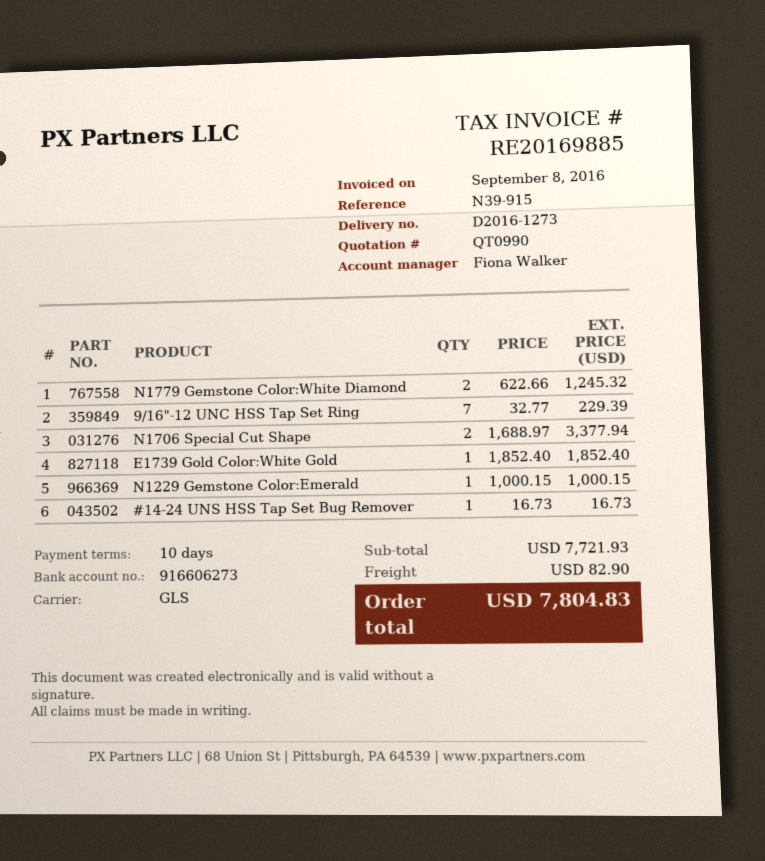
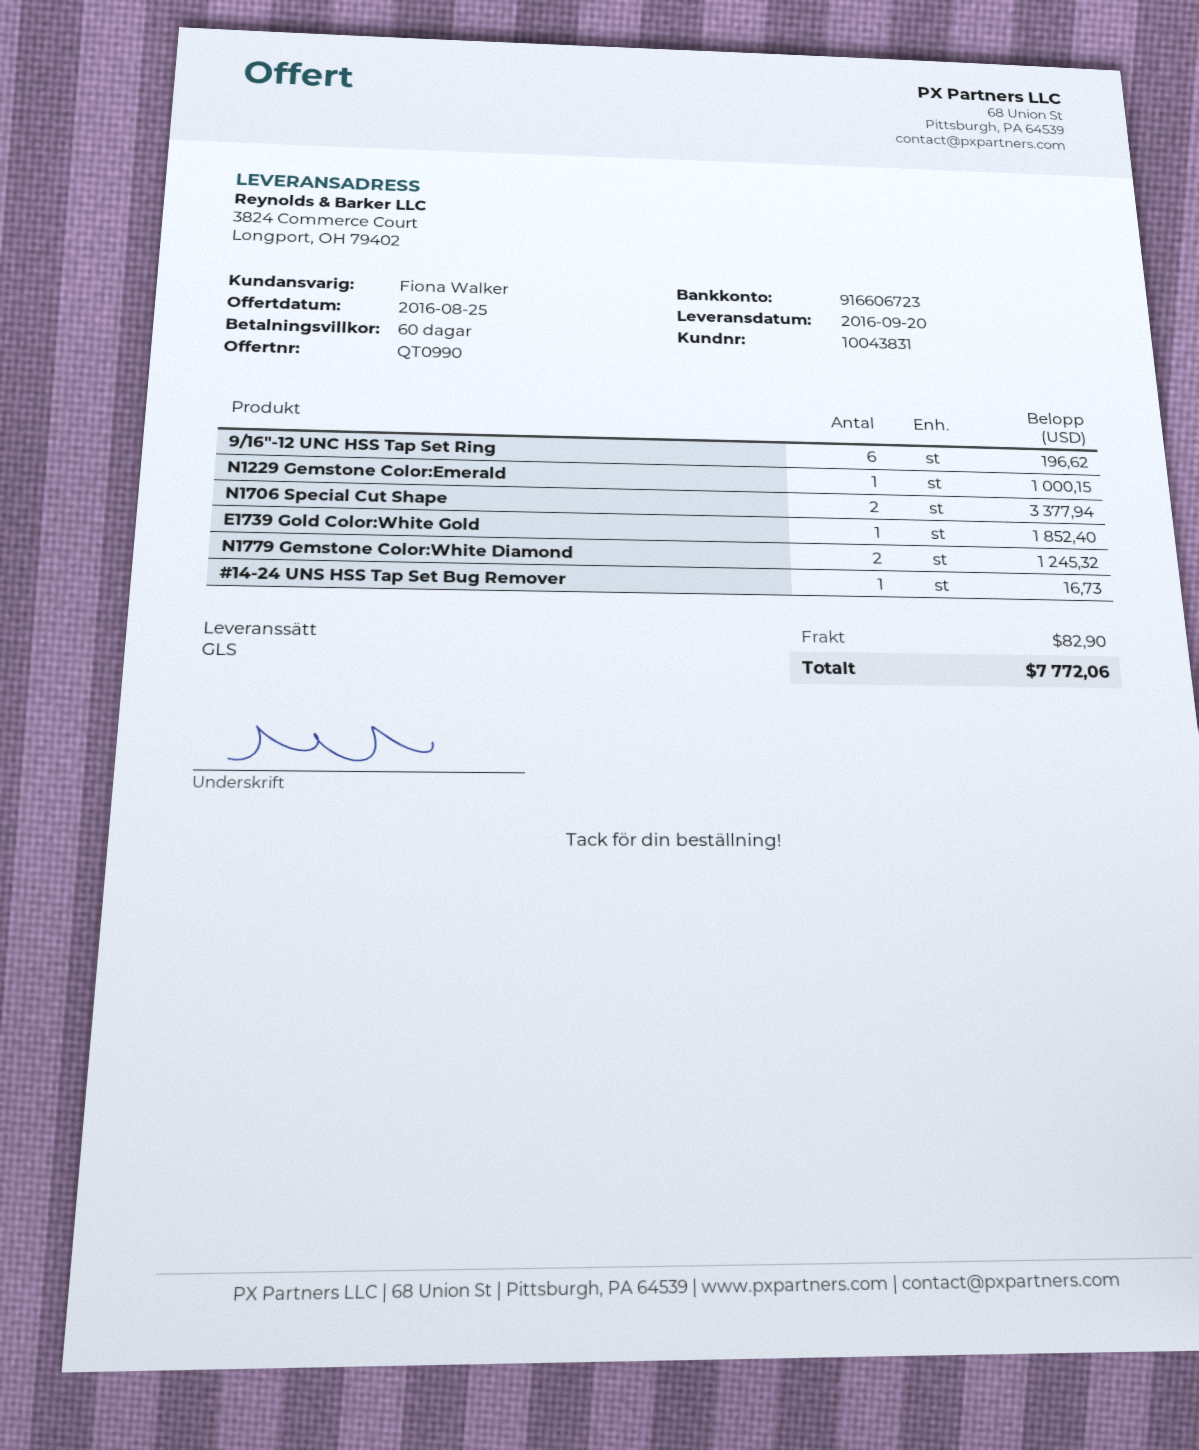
payment terms: 10 days -> 60 days
bank account: 916606273 -> 916606723
9/16"-12 UNC HSS Tap Set Ring: 7 for 229.39 -> 6 for 196.62
total: 7804.83 -> 7772.06

